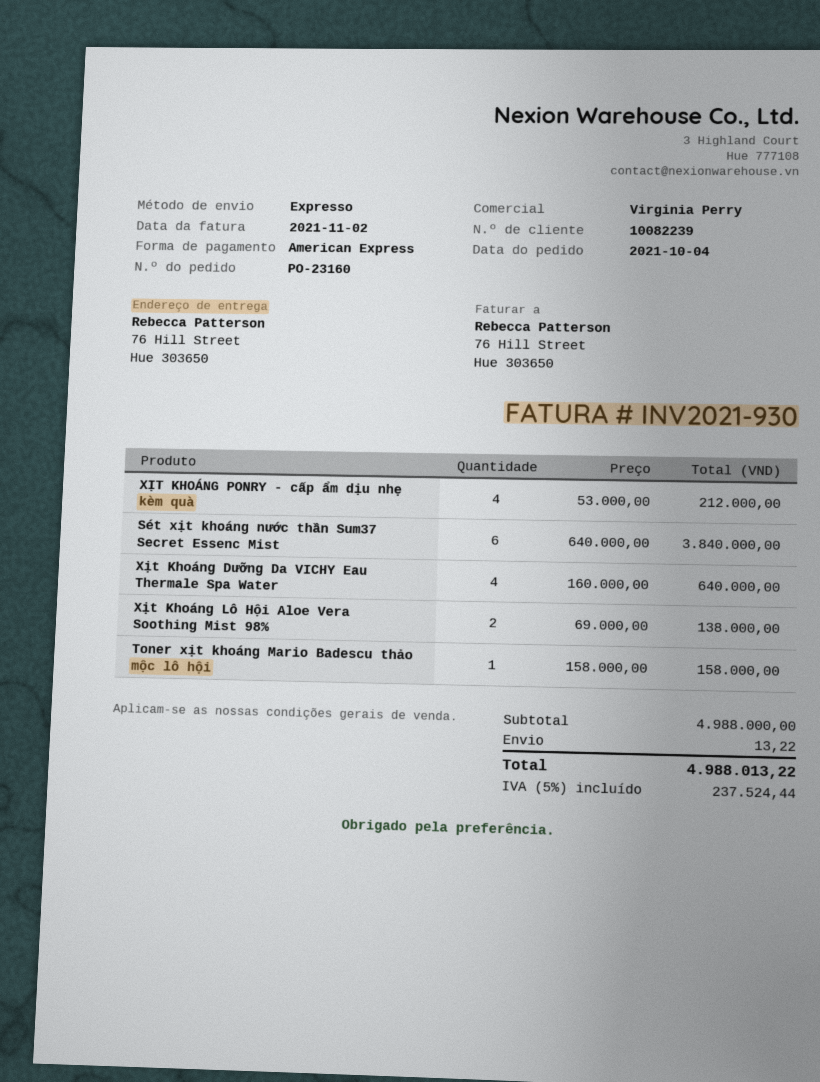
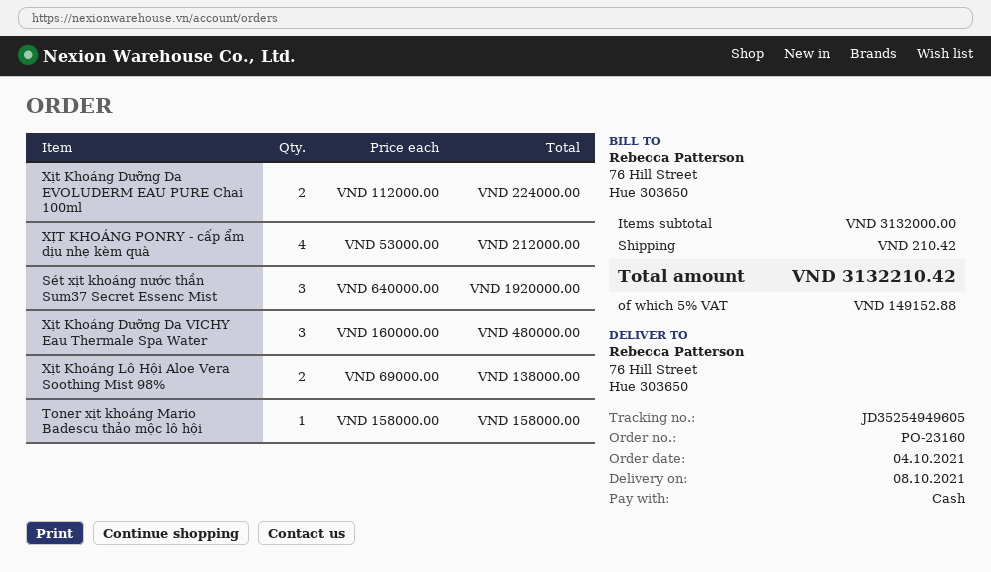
payment method: American Express -> cash
Sét xịt khoáng nước thần Sum37 Secret Essenc Mist: 6 x 640000.00 = 3840000.00 -> 3 x 640000.00 = 1920000.00
Xịt Khoáng Dưỡng Da VICHY Eau Thermale Spa Water: 4 x 160000.00 = 640000.00 -> 3 x 160000.00 = 480000.00
Xịt Khoáng Dưỡng Da EVOLUDERM EAU PURE Chai 100ml: none -> 2 x 112000.00 = 224000.00
subtotal: 4988000.00 -> 3132000.00
shipping: 13.22 -> 210.42
tax: 5% = 237524.44 -> 5% = 149152.88
total: 4988013.22 -> 3132210.42

